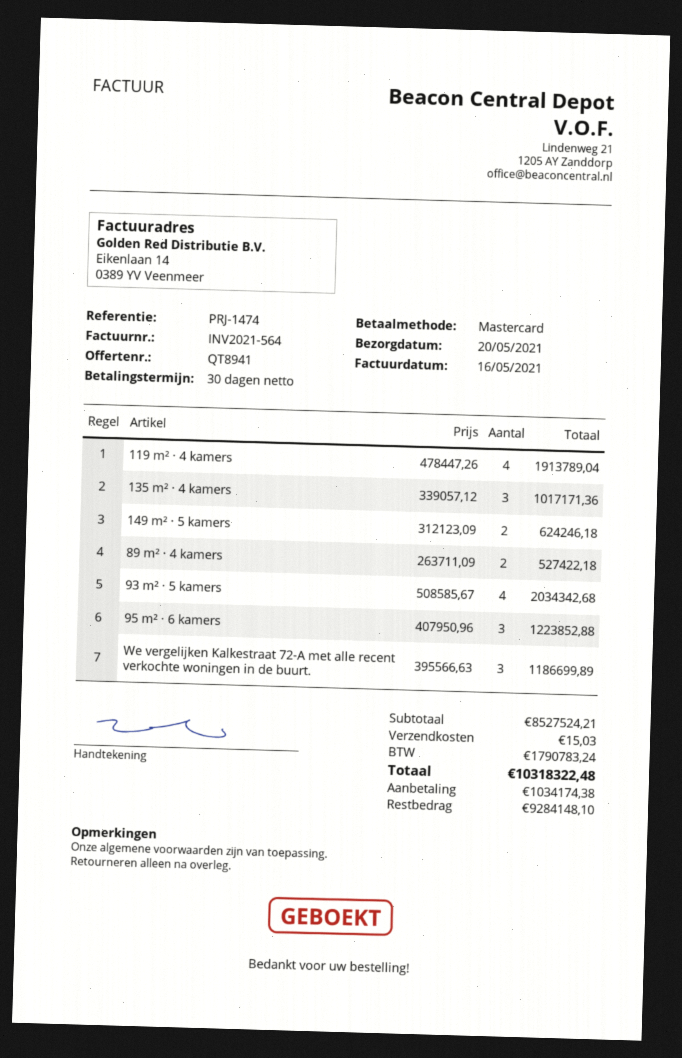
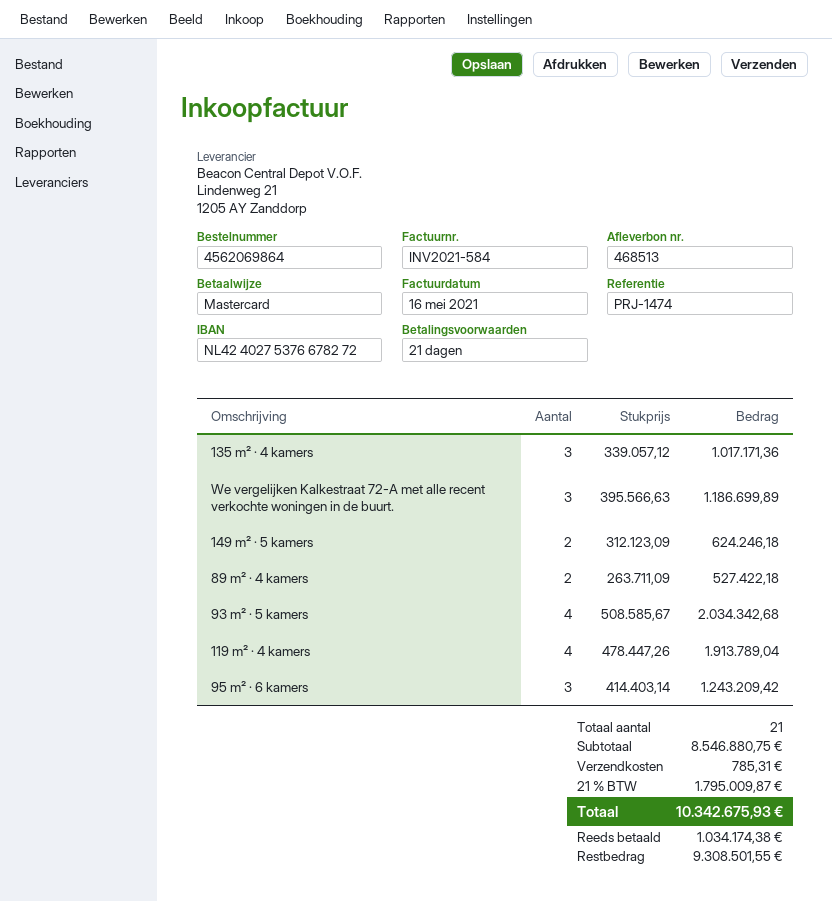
invoice number: INV2021-564 -> INV2021-584
payment terms: 30 days -> 21 days
95 m² · 6 kamers: 3 x 407950.96 = 1223852.88 -> 3 x 414403.14 = 1243209.42
subtotal: 8527524.21 -> 8546880.75
shipping: 15.03 -> 785.31
tax: 1790783.24 -> 1795009.87
total: 10318322.48 -> 10342675.93
balance: 9284148.10 -> 9308501.55

